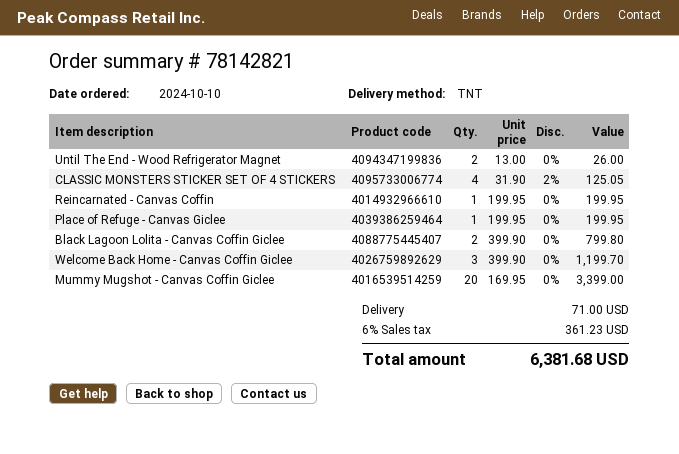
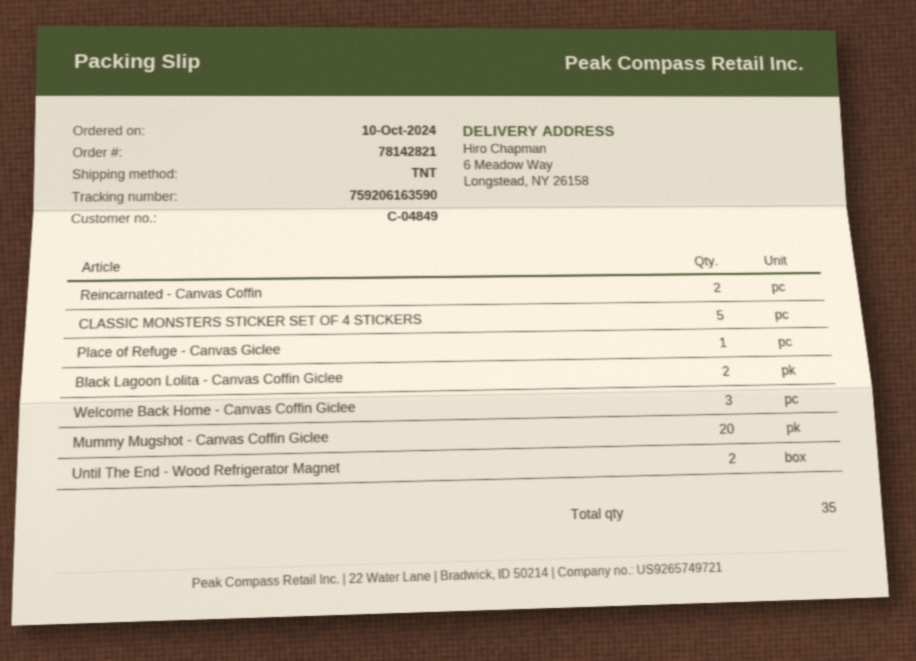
CLASSIC MONSTERS STICKER SET OF 4 STICKERS: 4 -> 5
Reincarnated - Canvas Coffin: 1 -> 2

